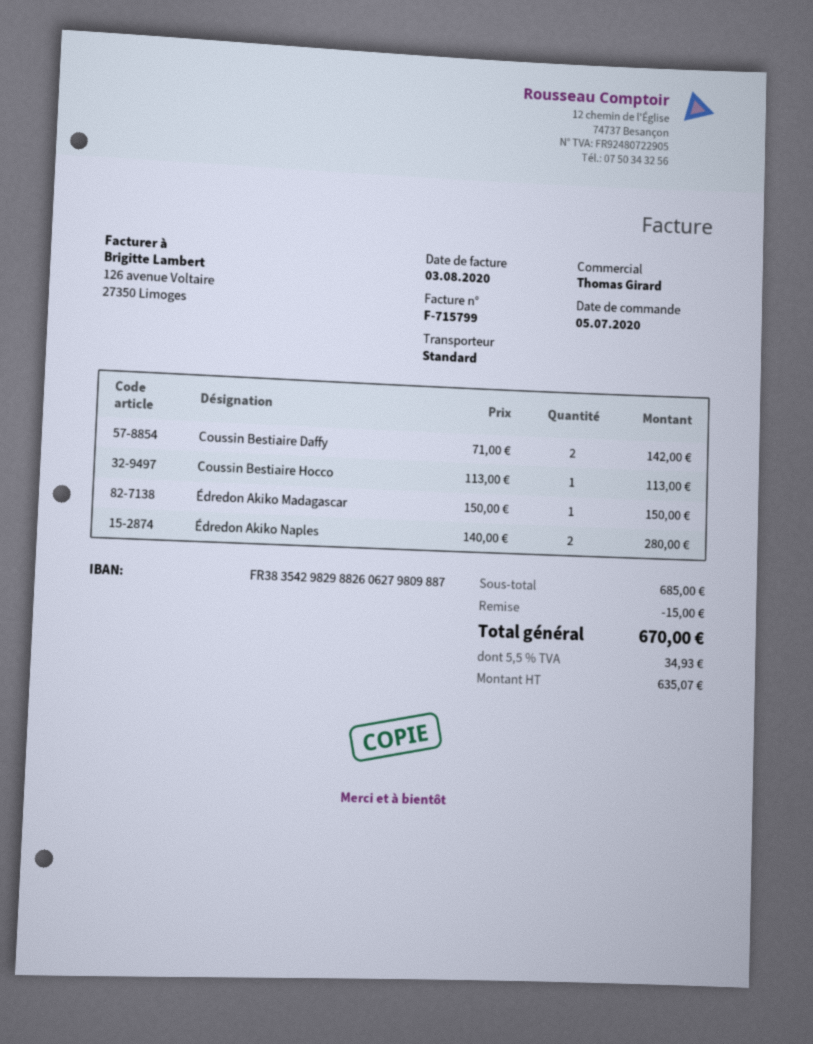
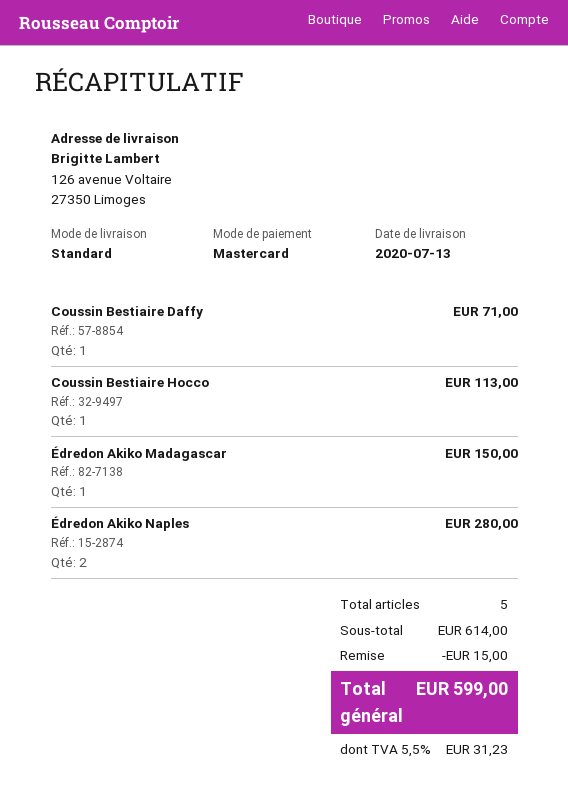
Coussin Bestiaire Daffy: 2 for 142.00 -> 1 for 71.00
subtotal: 685.00 -> 614.00
tax: 5.5% = 34.93 -> 5.5% = 31.23
total: 670.00 -> 599.00

